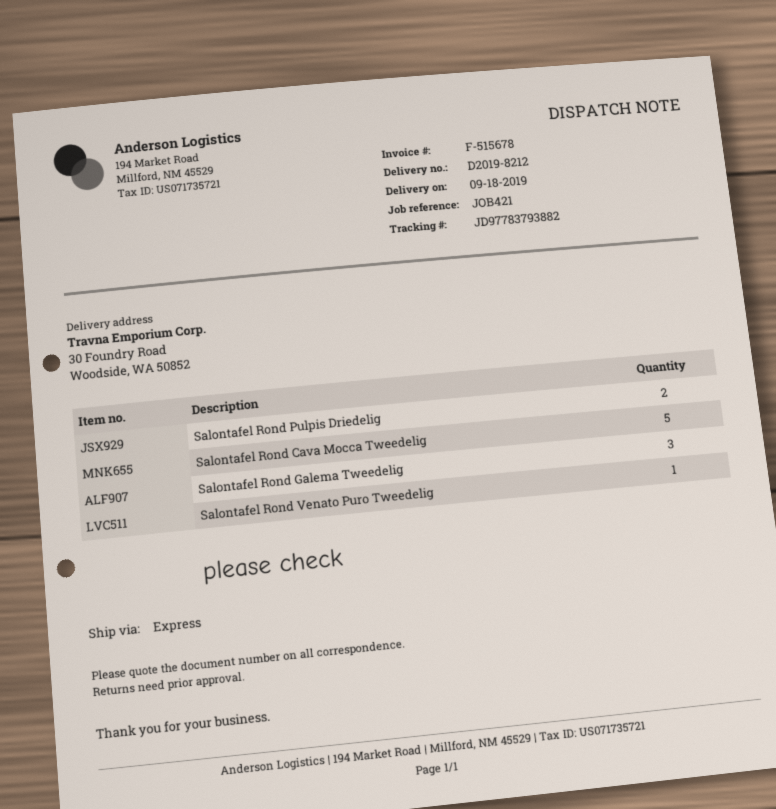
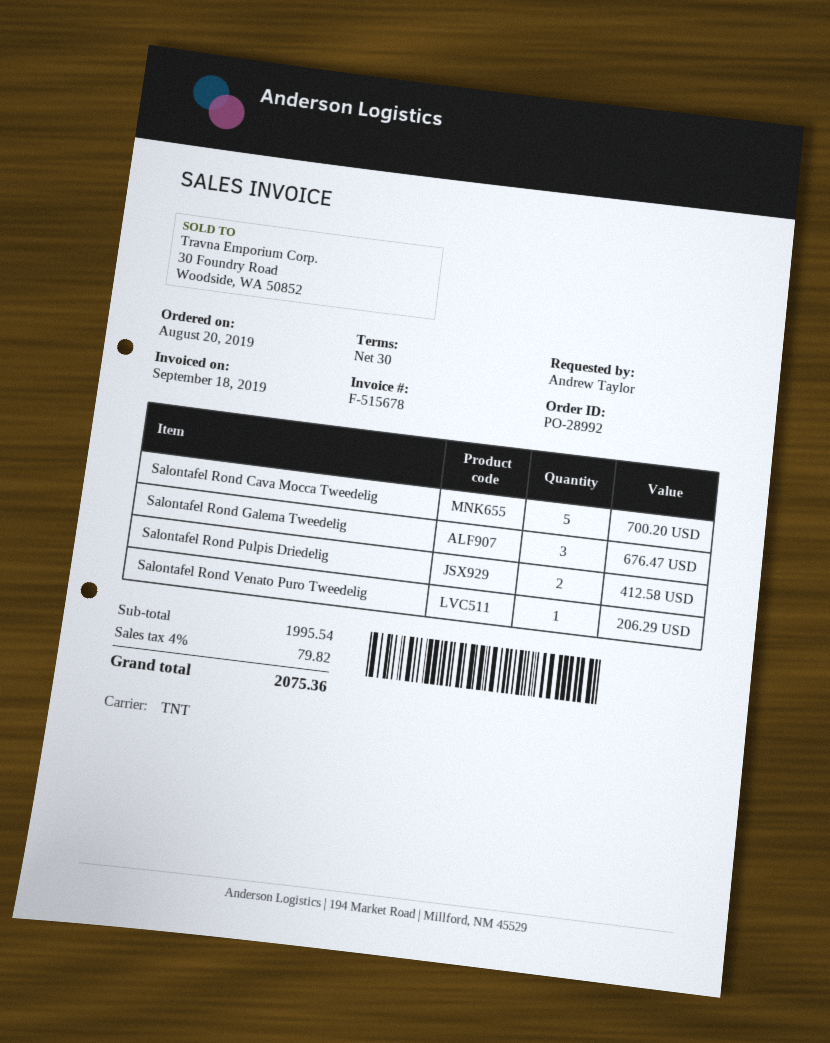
shipping method: express -> TNT

